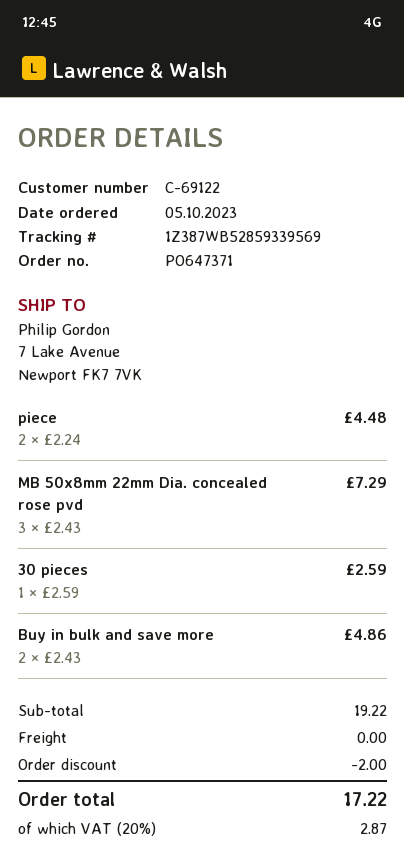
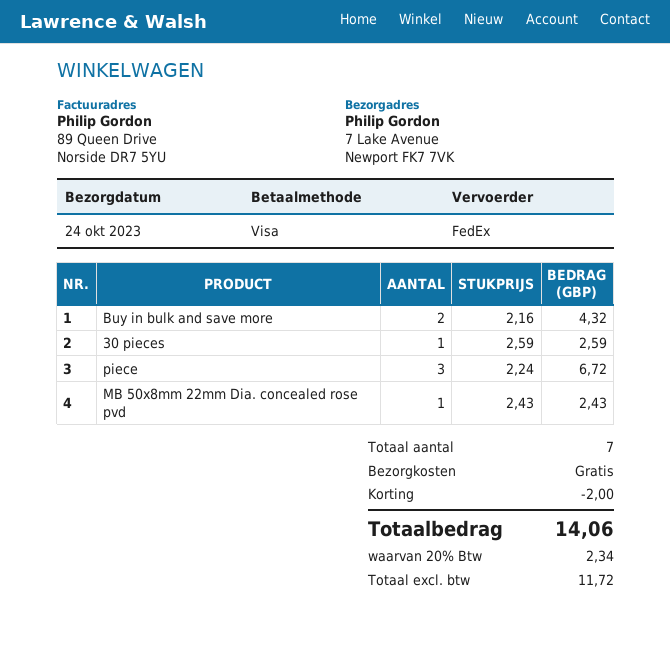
piece: 2 x 2.24 = 4.48 -> 3 x 2.24 = 6.72
MB 50x8mm 22mm Dia. concealed rose pvd: 3 x 2.43 = 7.29 -> 1 x 2.43 = 2.43
Buy in bulk and save more: 2 x 2.43 = 4.86 -> 2 x 2.16 = 4.32
tax: 20% = 2.87 -> 20% = 2.34
total: 17.22 -> 14.06

